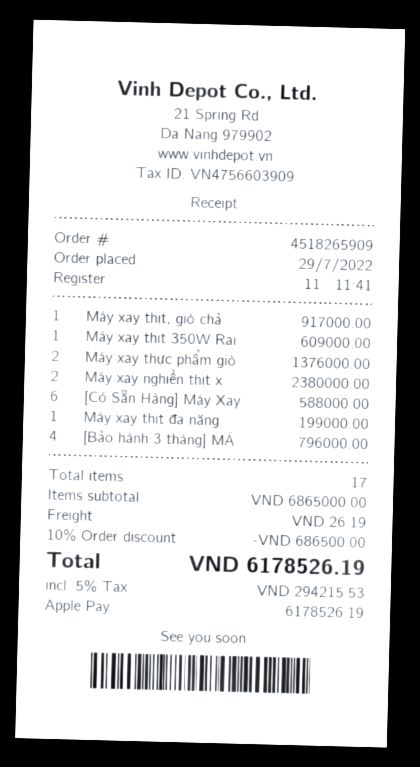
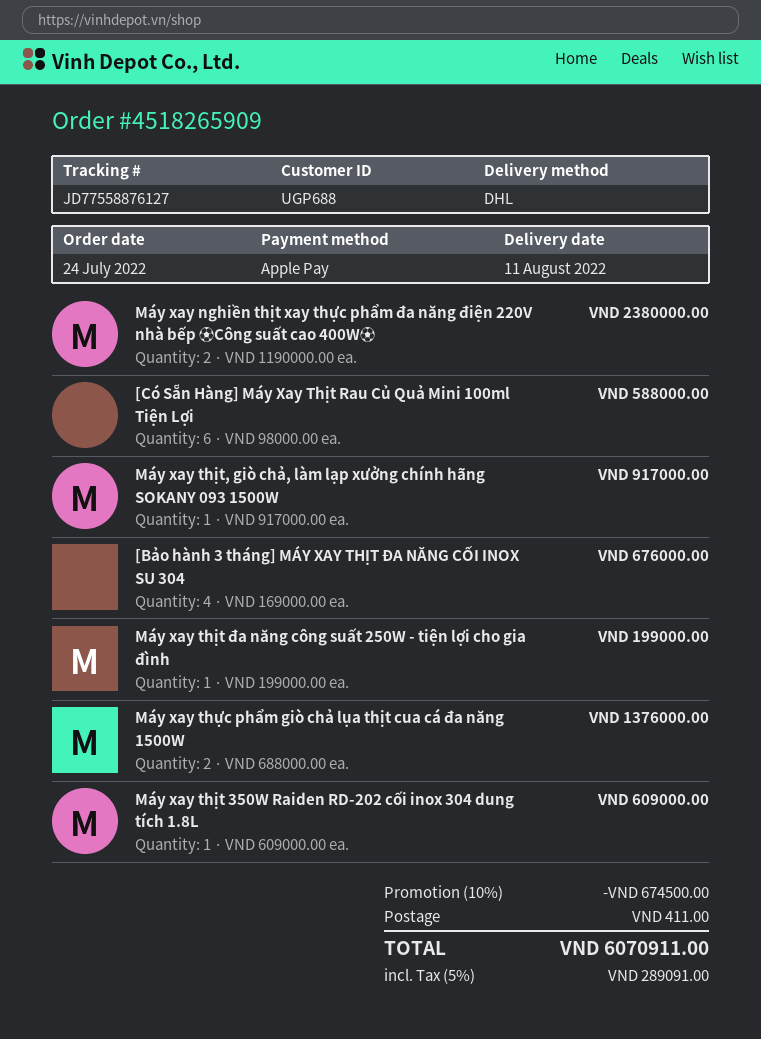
order date: 2022-07-29 -> 2022-07-24
[Bảo hành 3 tháng] MÁ: 4 for 796000.00 -> 4 for 676000.00
discount: 10% = 686500.00 -> 10% = 674500.00
shipping: 26.19 -> 411.00
tax: 5% = 294215.53 -> 5% = 289091.00
total: 6178526.19 -> 6070911.00

